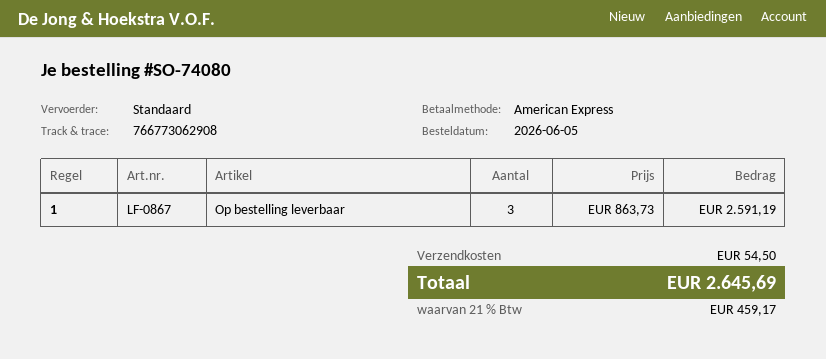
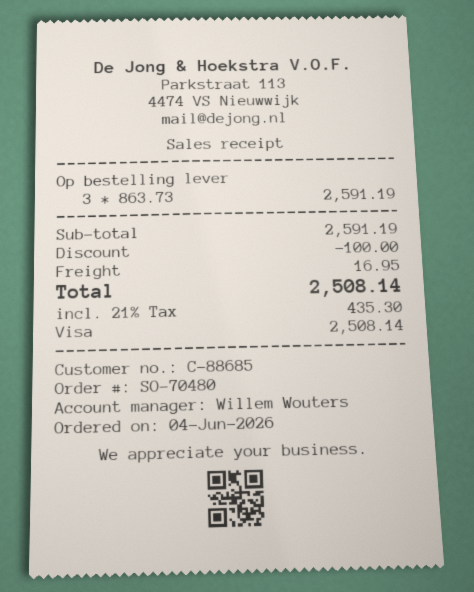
order number: SO-74080 -> SO-70480
order date: 2026-06-05 -> 2026-06-04
payment method: American Express -> Visa
discount: none -> 100.00
shipping: 54.50 -> 16.95
tax: 21% = 459.17 -> 21% = 435.30
total: 2645.69 -> 2508.14

